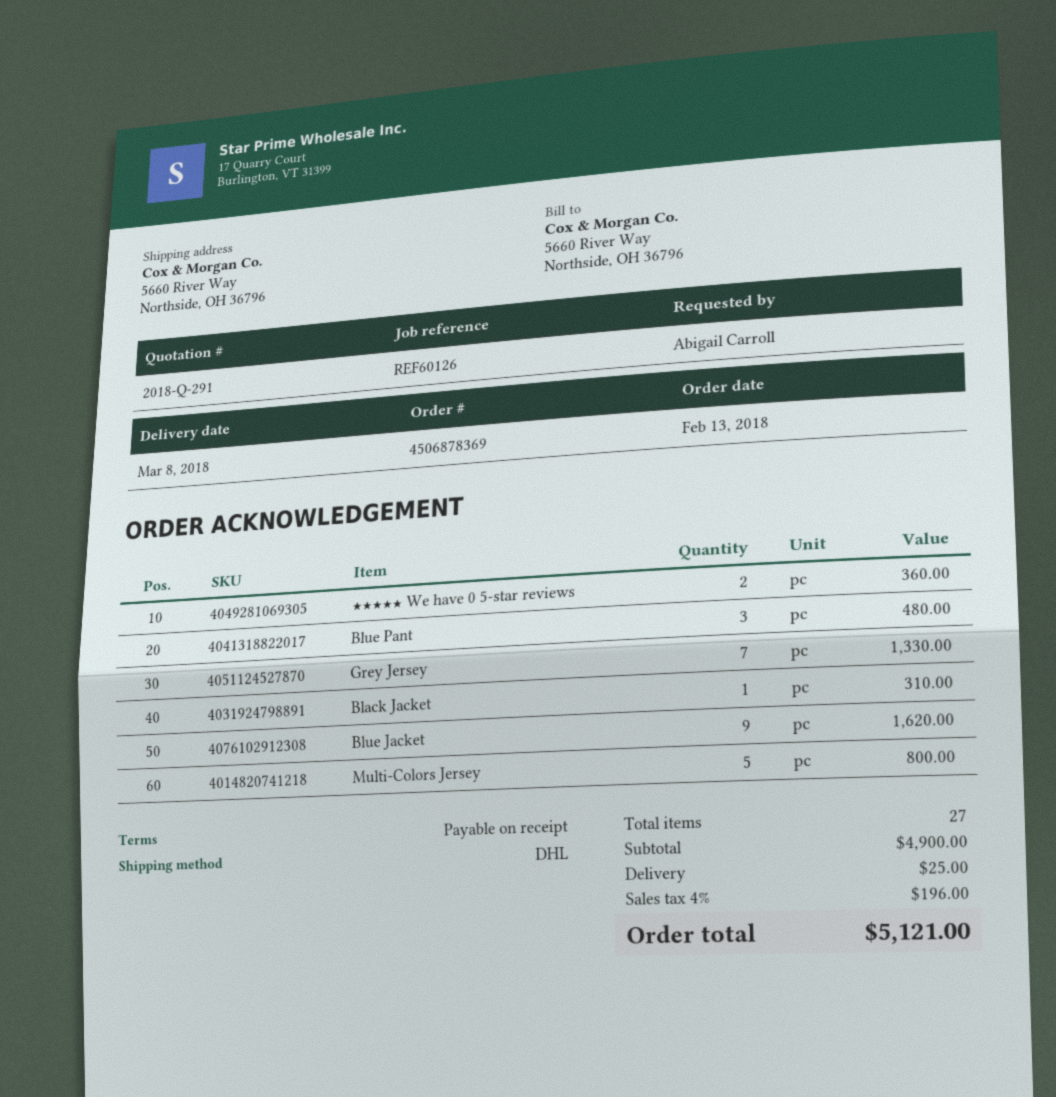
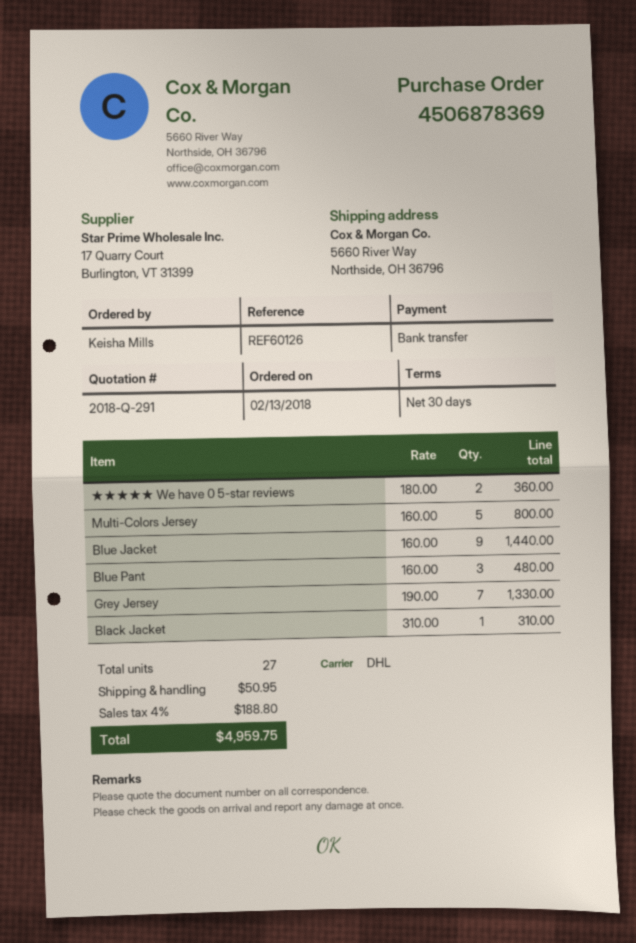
payment terms: on receipt -> 30 days
ordered by: Abigail Carroll -> Keisha Mills
Blue Jacket: 9 for 1620.00 -> 9 for 1440.00
shipping: 25.00 -> 50.95
tax: 4% = 196.00 -> 4% = 188.80
total: 5121.00 -> 4959.75

